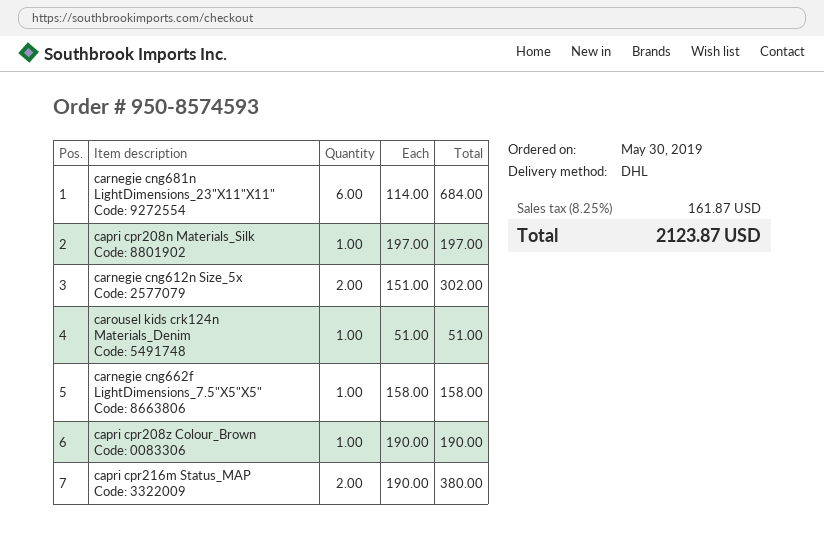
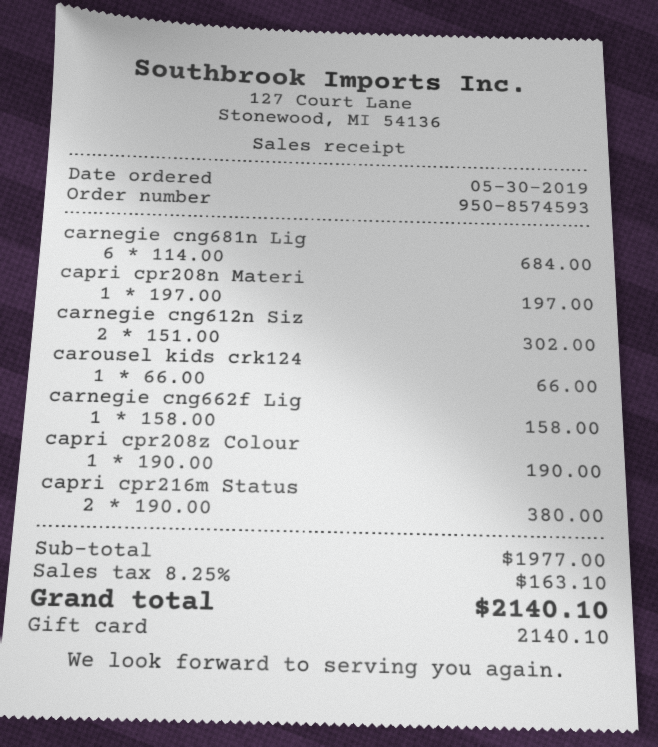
carousel kids crk124n Materials_Denim: 1 x 51.00 = 51.00 -> 1 x 66.00 = 66.00
tax: 8.25% = 161.87 -> 8.25% = 163.10
total: 2123.87 -> 2140.10

